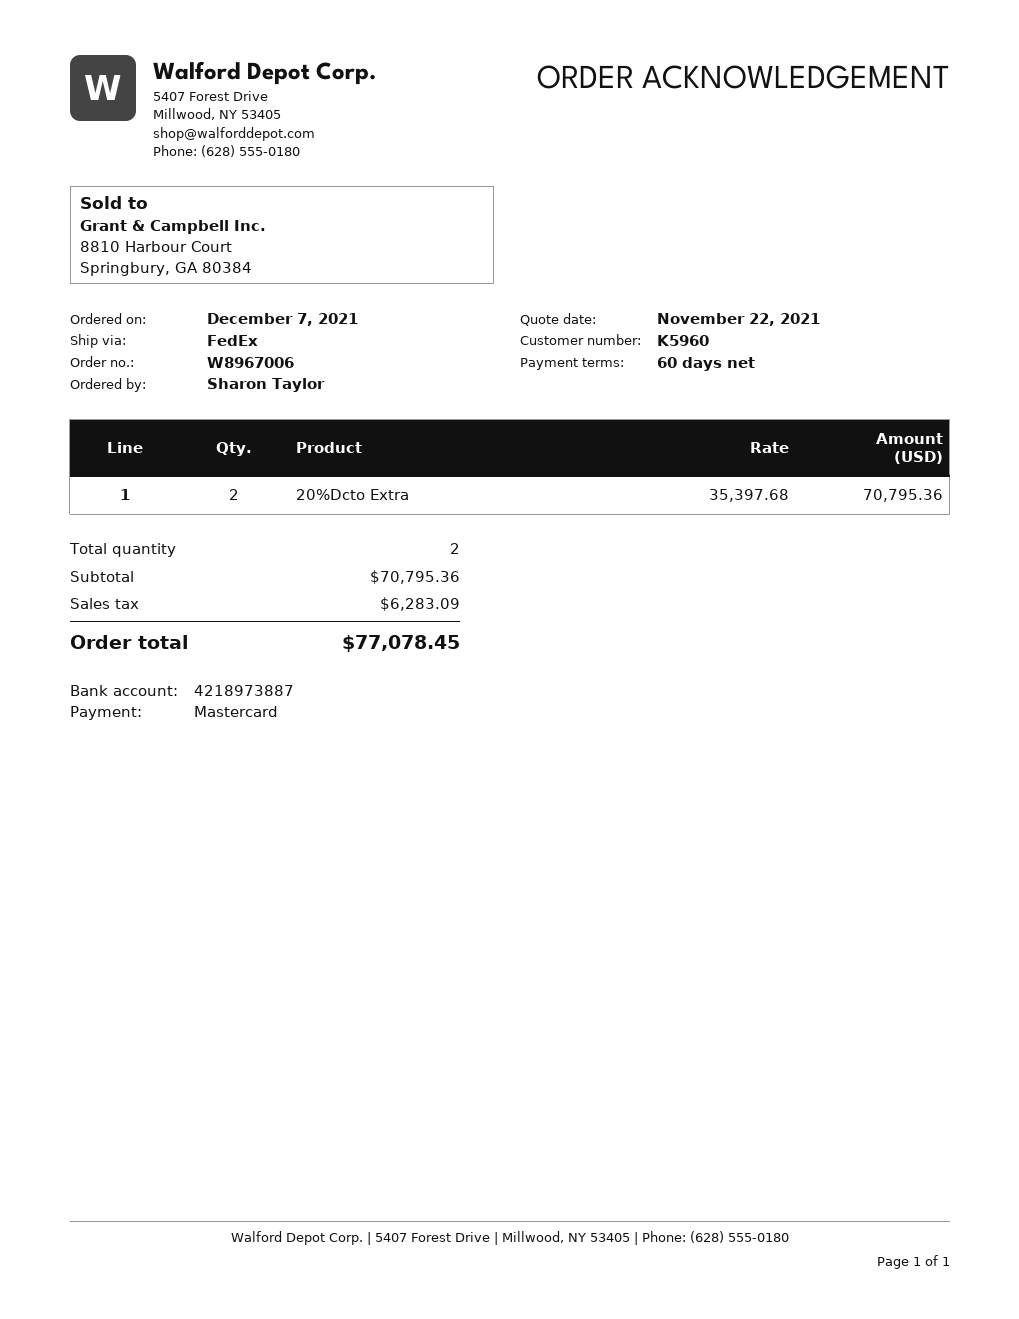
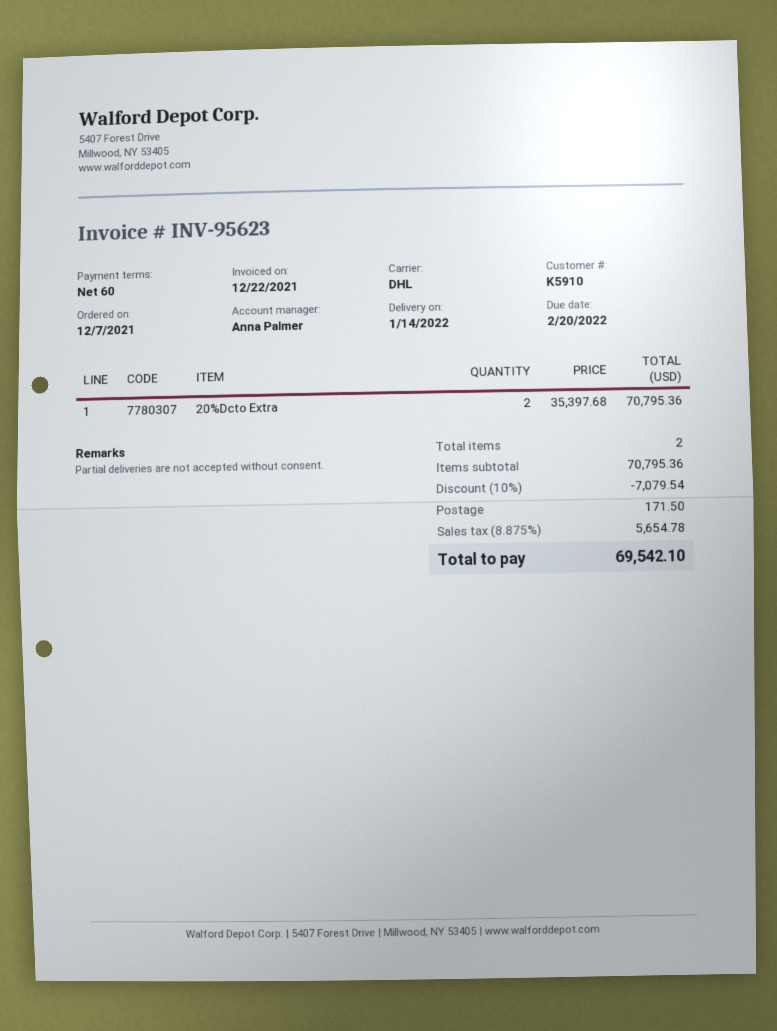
customer number: K5960 -> K5910
shipping method: FedEx -> DHL
discount: none -> 10% = 7079.54
shipping: none -> 171.50
tax: 6283.09 -> 5654.78
total: 77078.45 -> 69542.10

